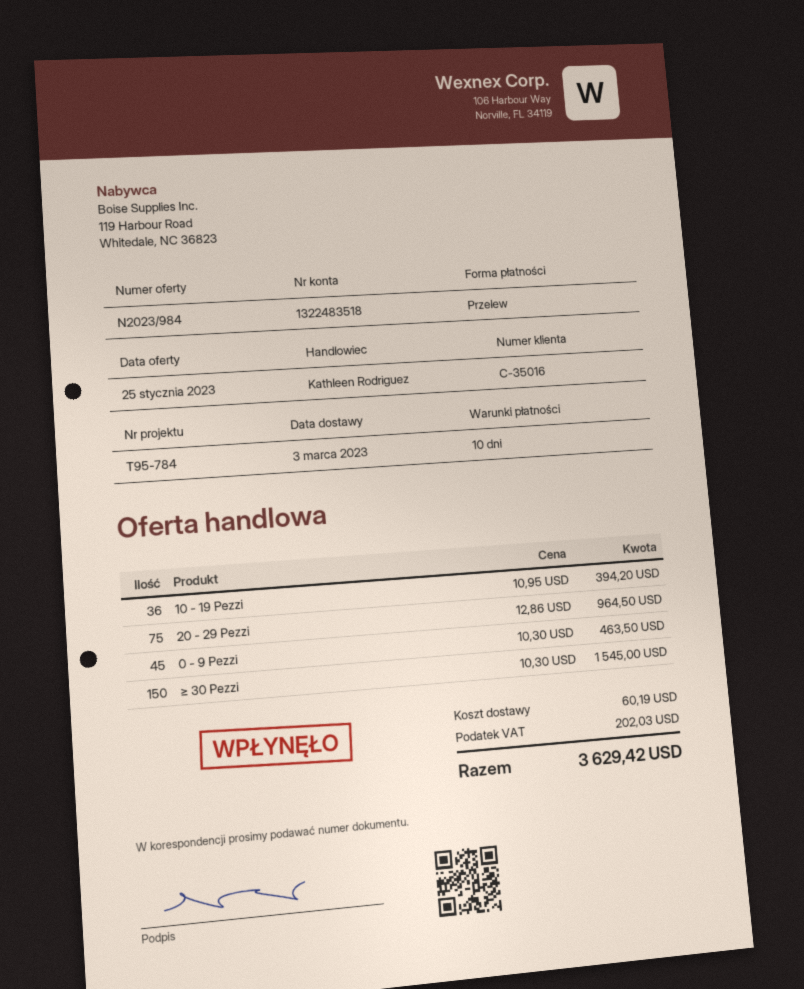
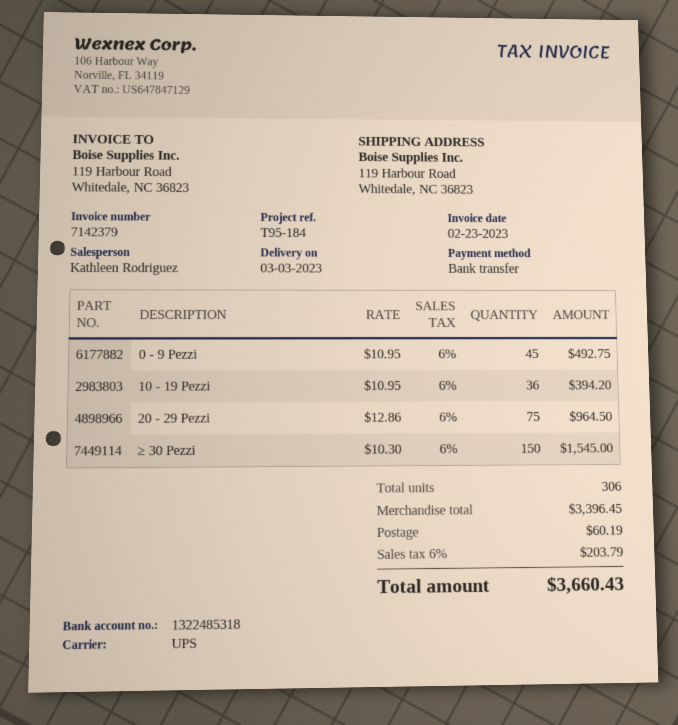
reference: T95-784 -> T95-184
bank account: 1322483518 -> 1322485318
0 - 9 Pezzi: 45 x 10.30 = 463.50 -> 45 x 10.95 = 492.75
tax: 202.03 -> 203.79
total: 3629.42 -> 3660.43

